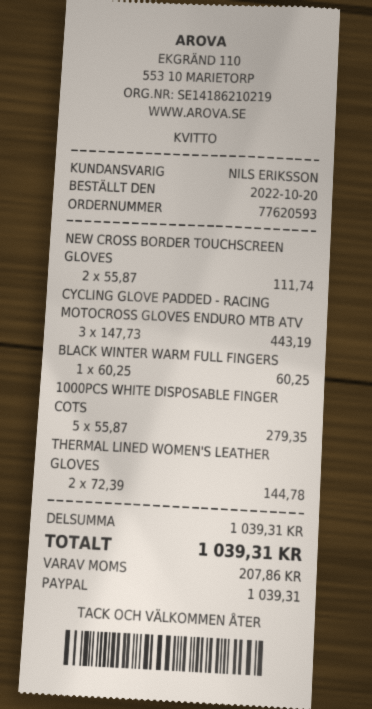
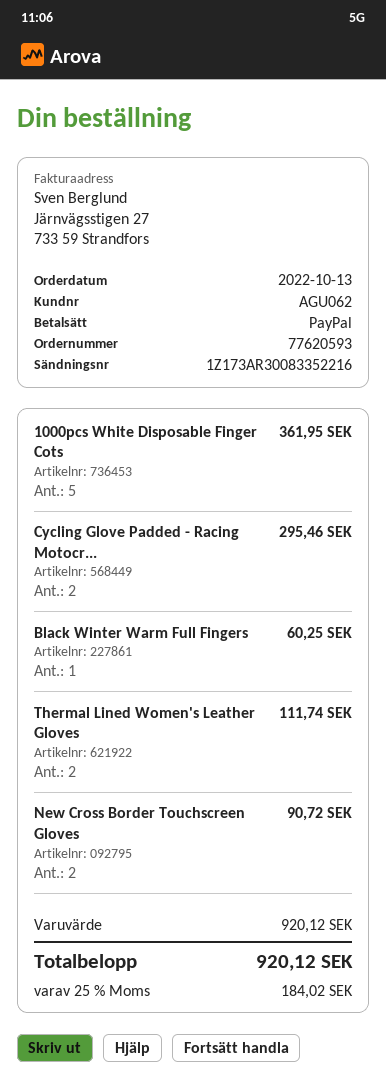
order date: 2022-10-20 -> 2022-10-13
NEW CROSS BORDER TOUCHSCREEN GLOVES: 2 for 111.74 -> 2 for 90.72
CYCLING GLOVE PADDED - RACING MOTOCROSS GLOVES ENDURO MTB ATV: 3 for 443.19 -> 2 for 295.46
1000PCS WHITE DISPOSABLE FINGER COTS: 5 for 279.35 -> 5 for 361.95
THERMAL LINED WOMEN'S LEATHER GLOVES: 2 for 144.78 -> 2 for 111.74
subtotal: 1039.31 -> 920.12
tax: 207.86 -> 184.02
total: 1039.31 -> 920.12

